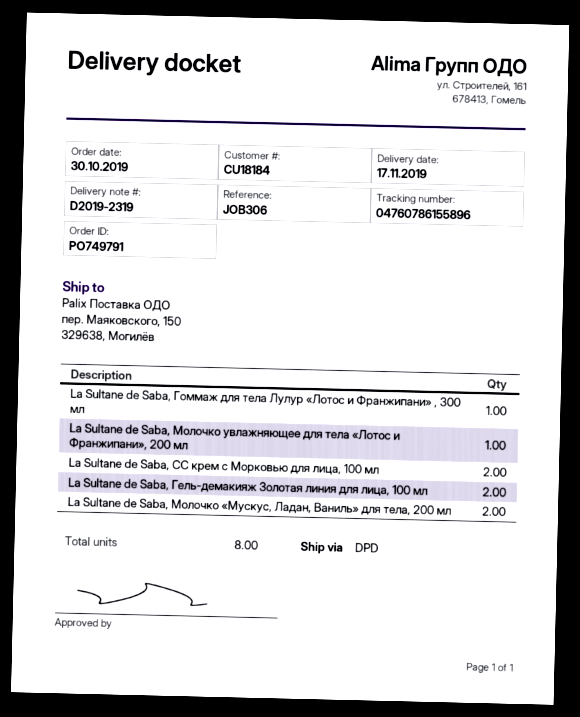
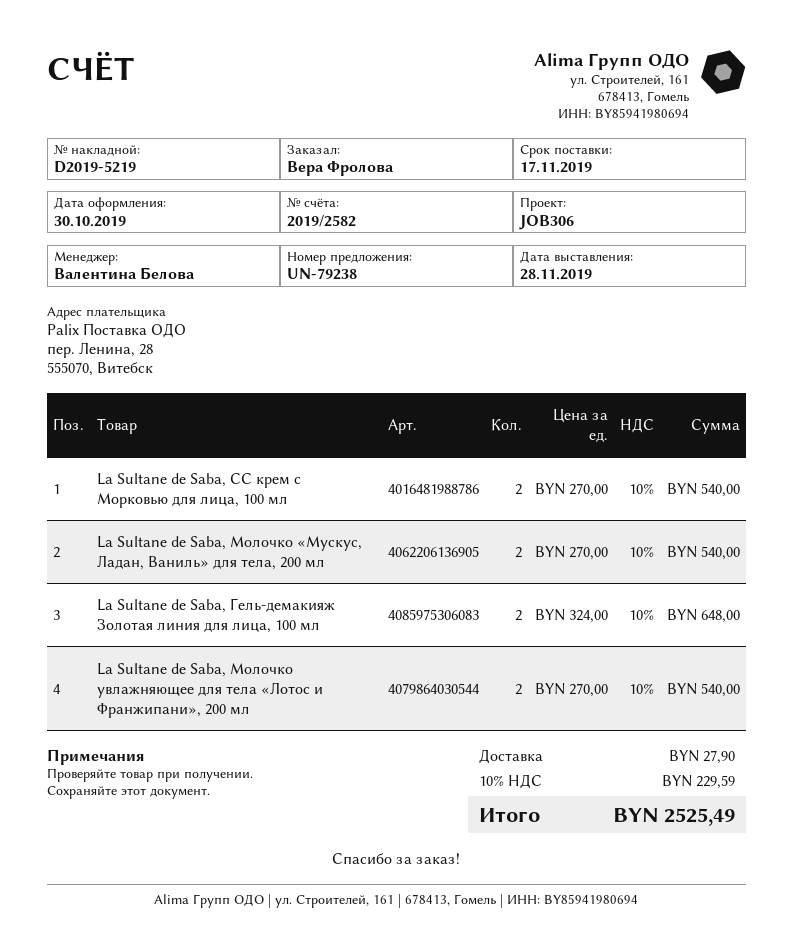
delivery note number: D2019-2319 -> D2019-5219
La Sultane de Saba, Гоммаж для тела Лулур «Лотос и Франжипани» , 300 мл: 1 -> none
La Sultane de Saba, Молочко увлажняющее для тела «Лотос и Франжипани», 200 мл: 1 -> 2

